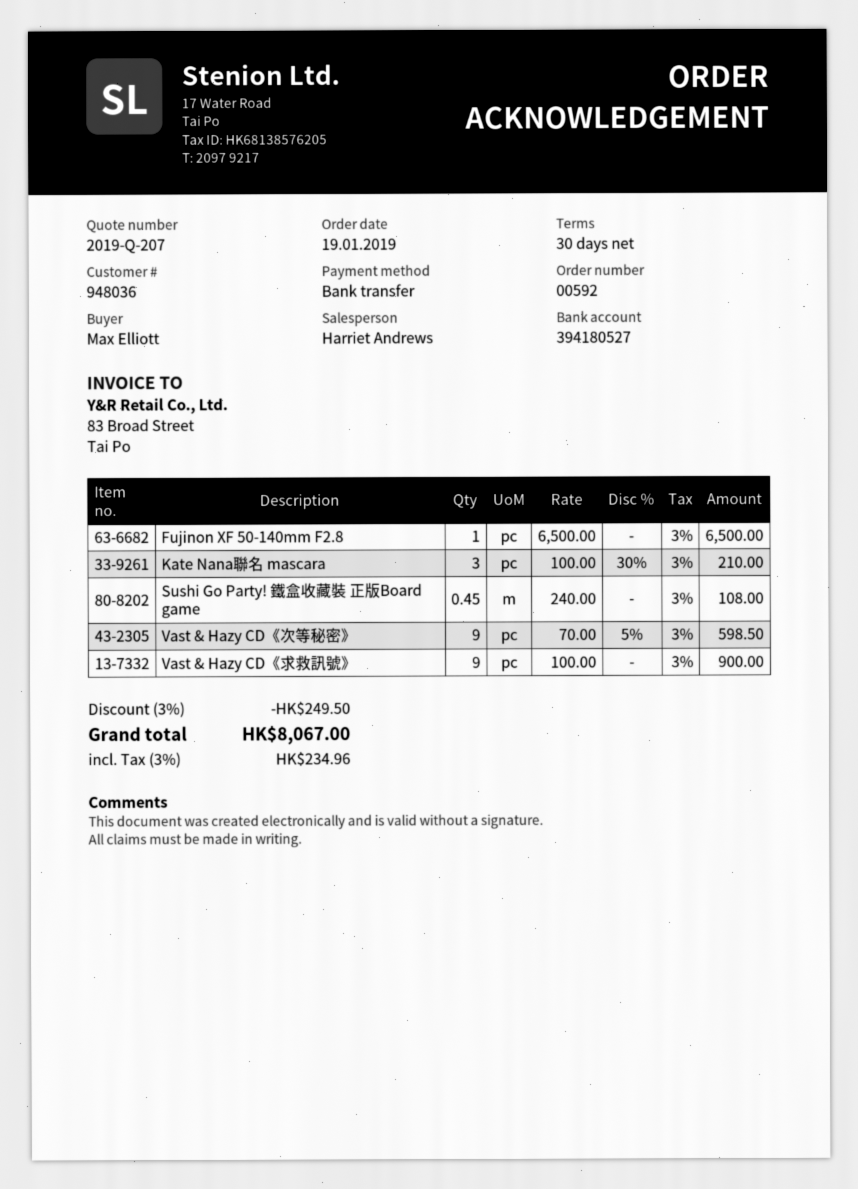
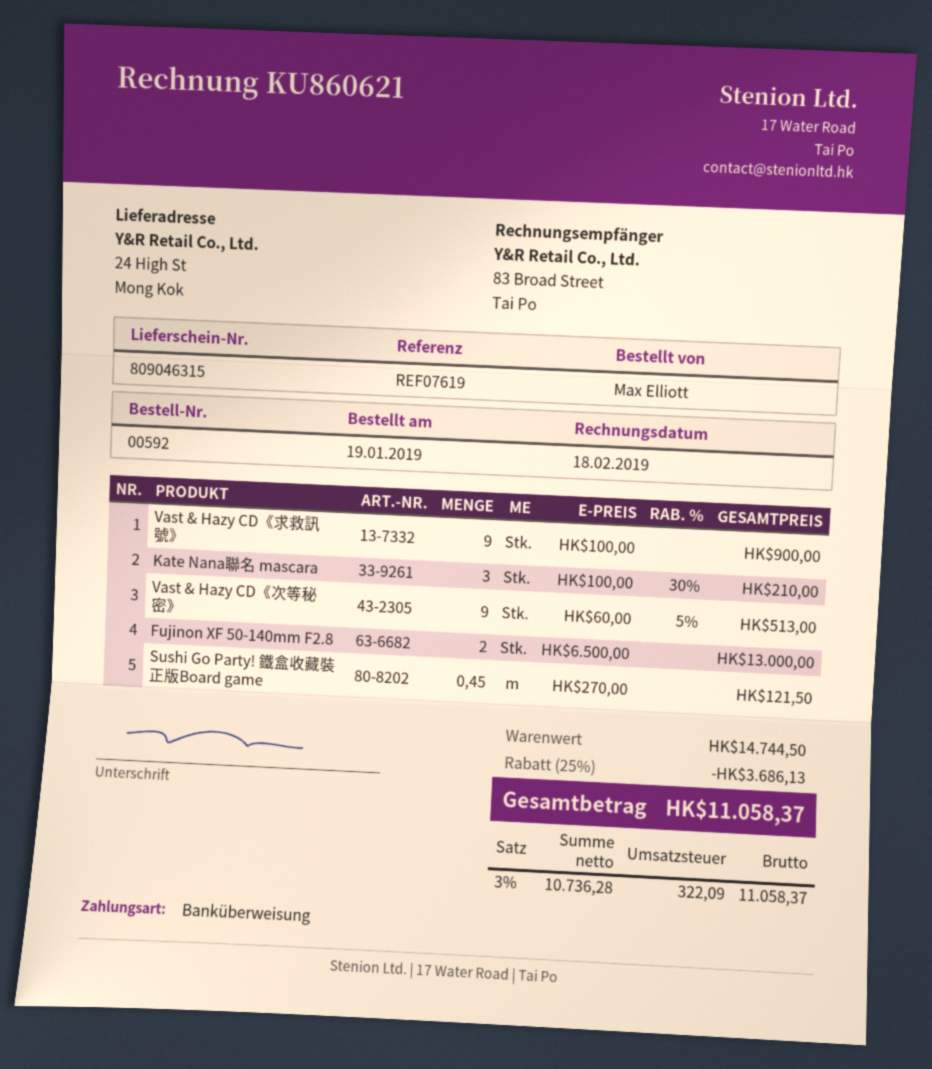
Fujinon XF 50-140mm F2.8: 1 x 6500.00 = 6500.00 -> 2 x 6500.00 = 13000.00
Sushi Go Party! 鐵盒收藏裝 正版Board game: 0.45 x 240.00 = 108.00 -> 0.45 x 270.00 = 121.50
Vast & Hazy CD《次等秘密》: 9 x 70.00 - 5% = 598.50 -> 9 x 60.00 - 5% = 513.00
discount: 3% = 249.50 -> 25% = 3686.13
tax: 3% = 234.96 -> 3% = 322.09
total: 8067.00 -> 11058.37

